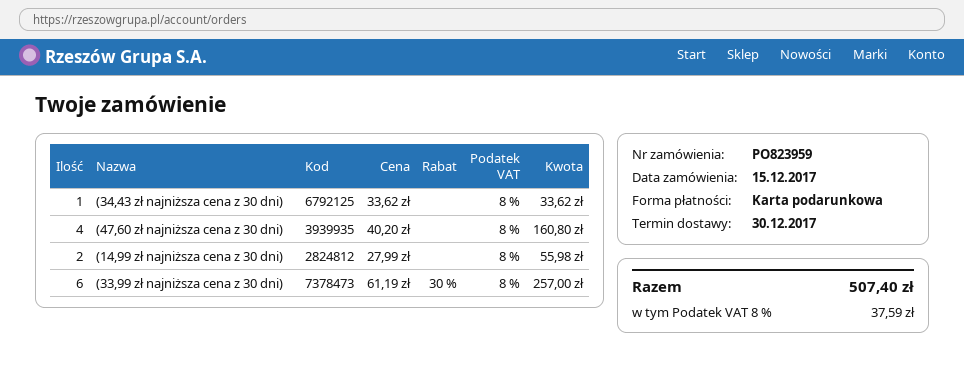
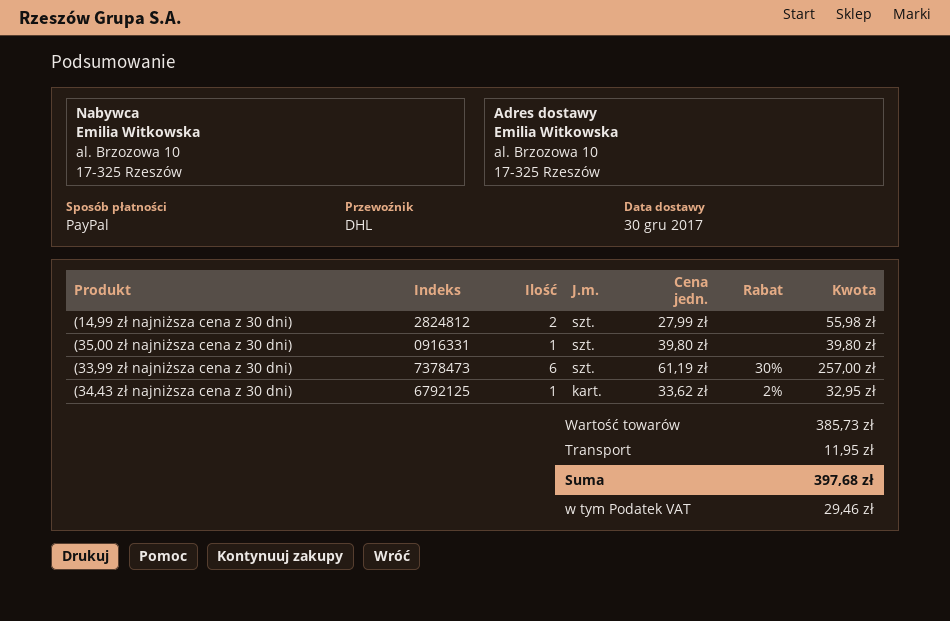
payment method: gift card -> PayPal
(34,43 zł najniższa cena z 30 dni): 1 x 33.62 = 33.62 -> 1 x 33.62 - 2% = 32.95
(47,60 zł najniższa cena z 30 dni): 4 x 40.20 = 160.80 -> none
(35,00 zł najniższa cena z 30 dni): none -> 1 x 39.80 = 39.80
shipping: none -> 11.95
tax: 37.59 -> 29.46
total: 507.40 -> 397.68

